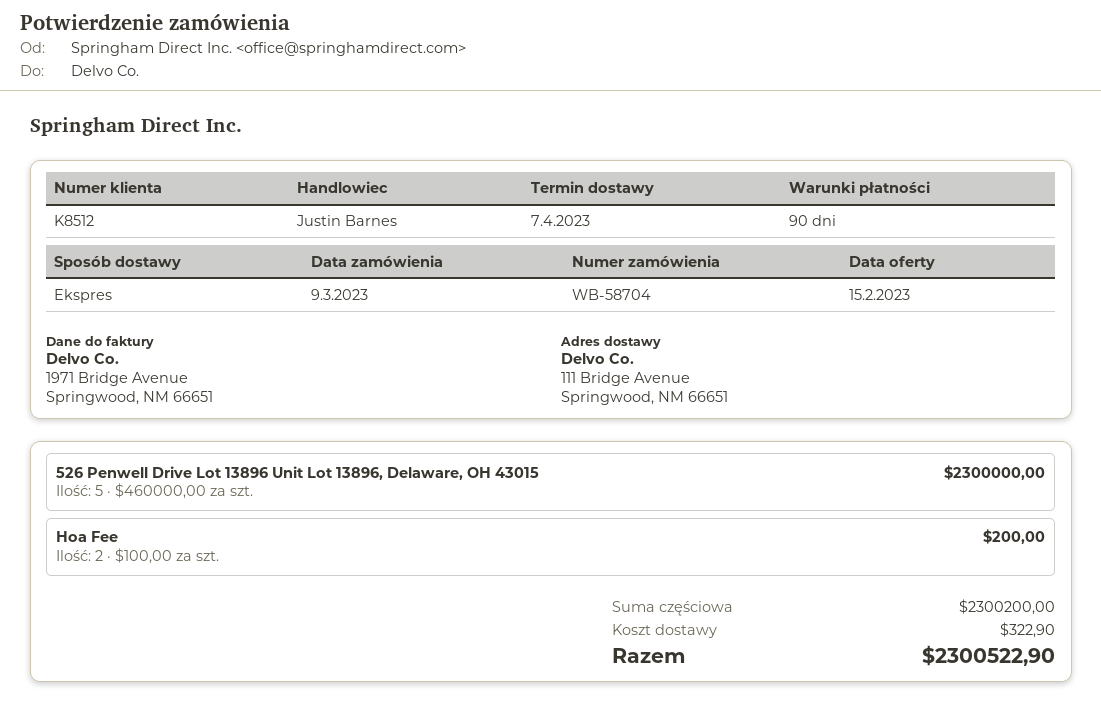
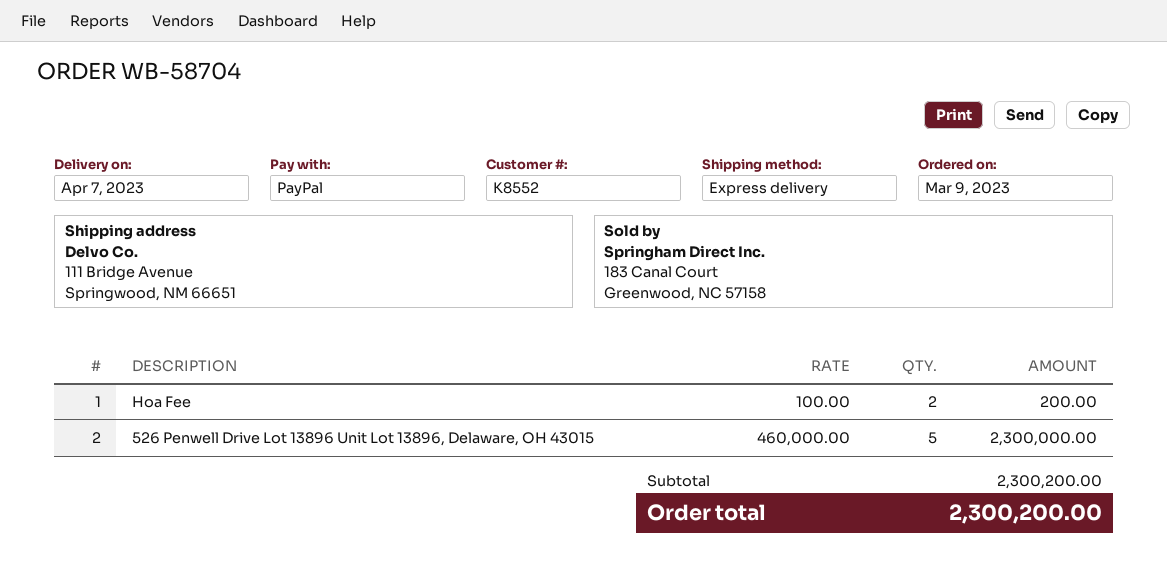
customer number: K8512 -> K8552
shipping: 322.90 -> none
total: 2300522.90 -> 2300200.00

